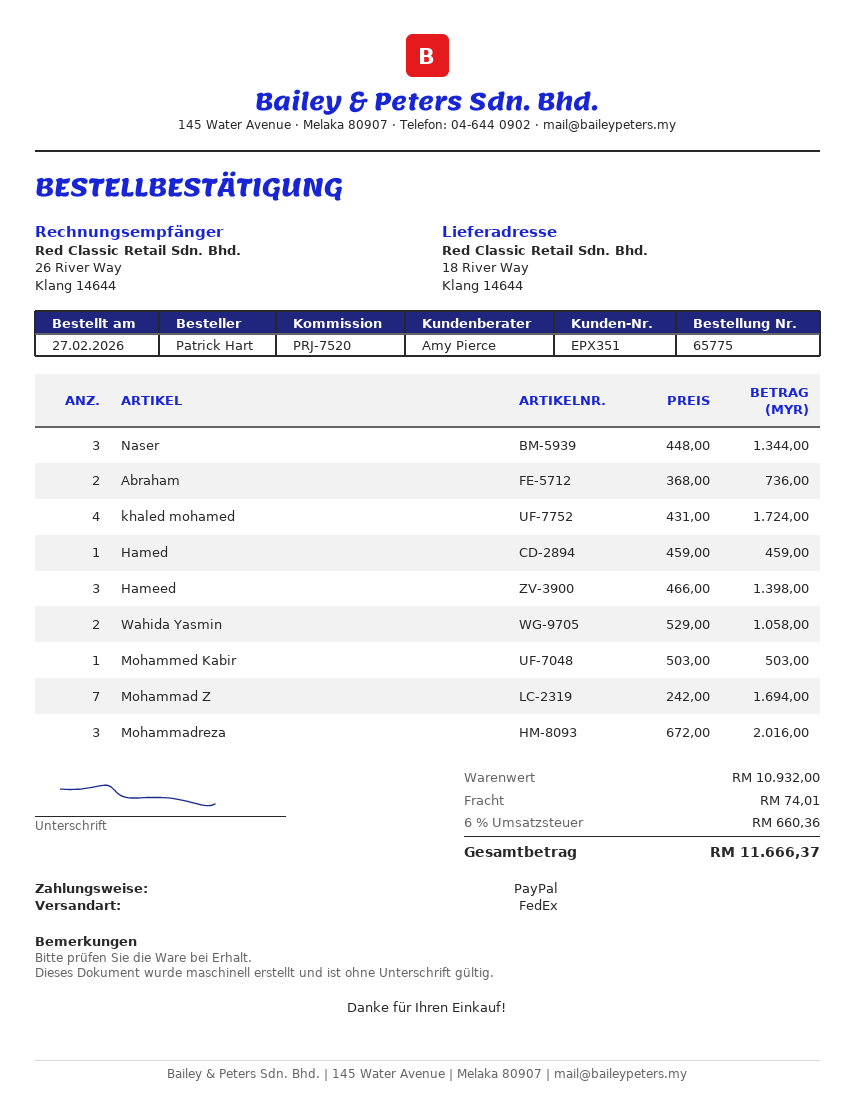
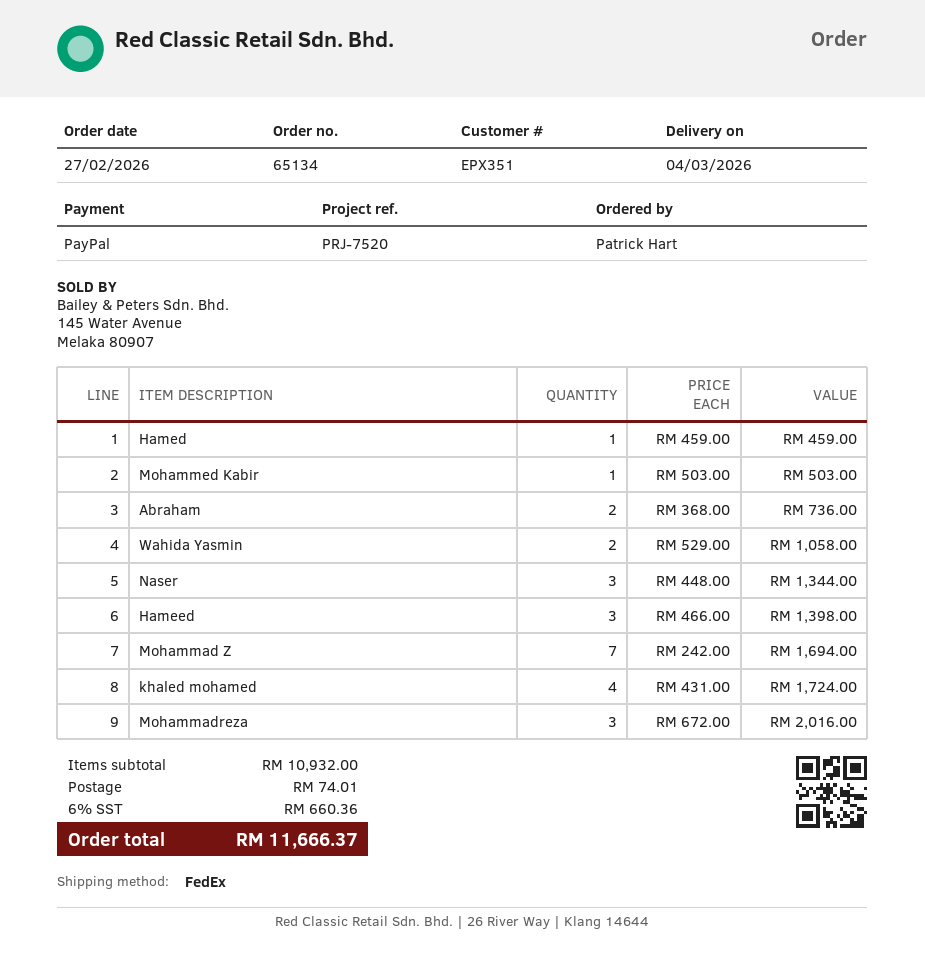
order number: 65775 -> 65134

